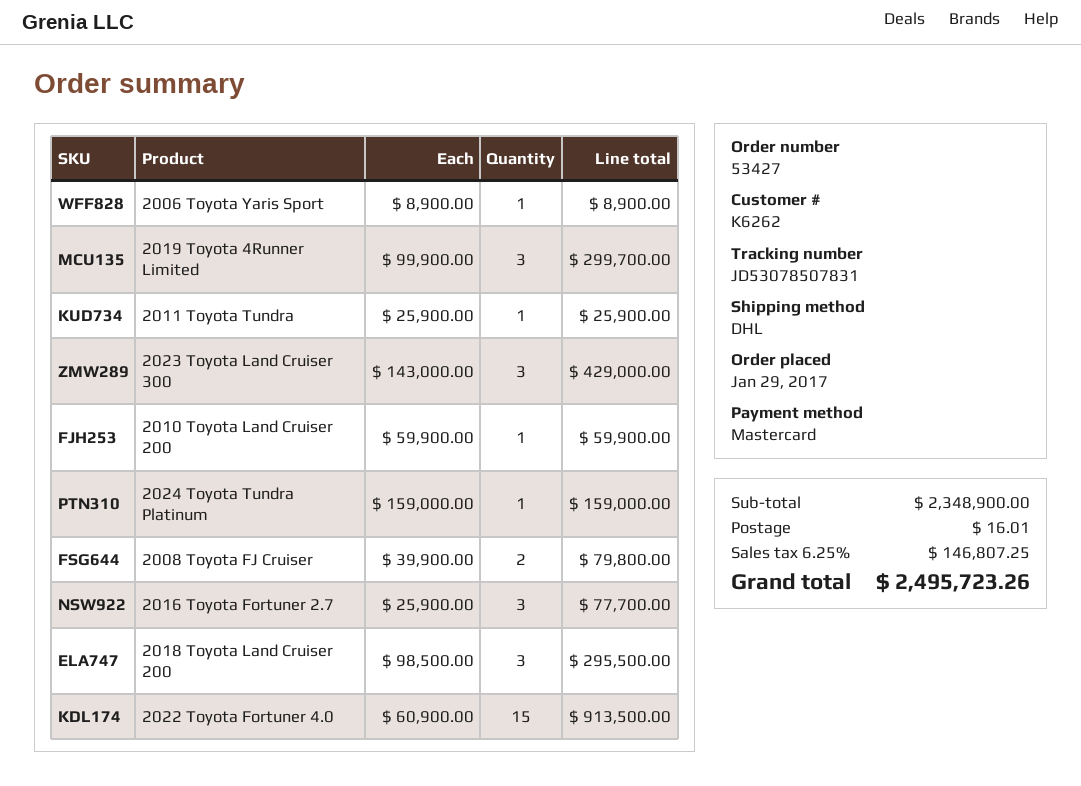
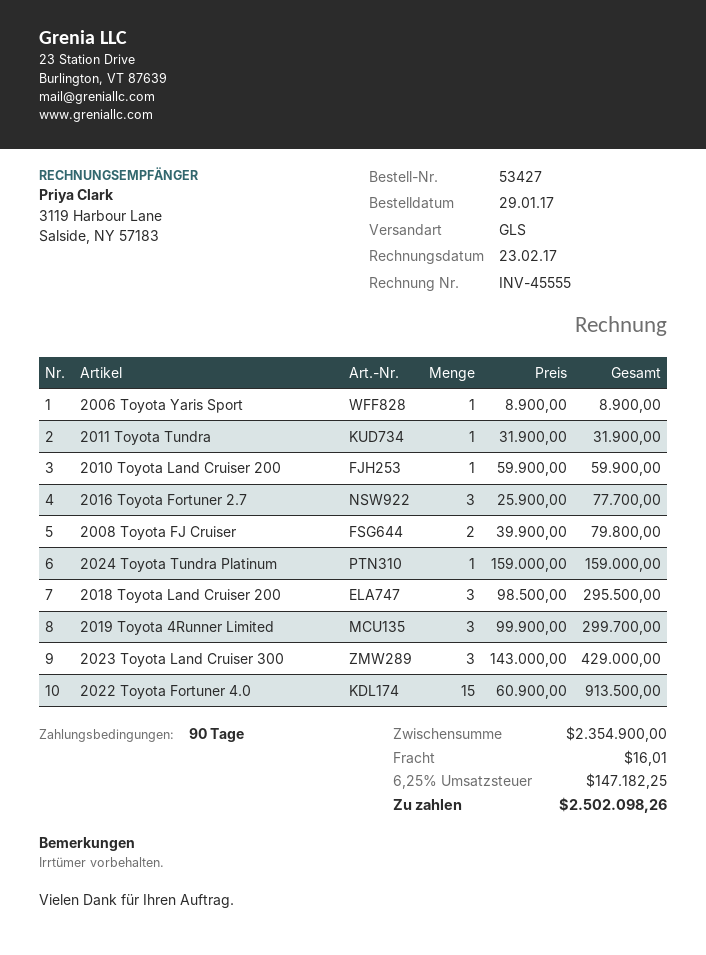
shipping method: DHL -> GLS
2011 Toyota Tundra: 1 x 25900.00 = 25900.00 -> 1 x 31900.00 = 31900.00
subtotal: 2348900.00 -> 2354900.00
tax: 6.25% = 146807.25 -> 6.25% = 147182.25
total: 2495723.26 -> 2502098.26

